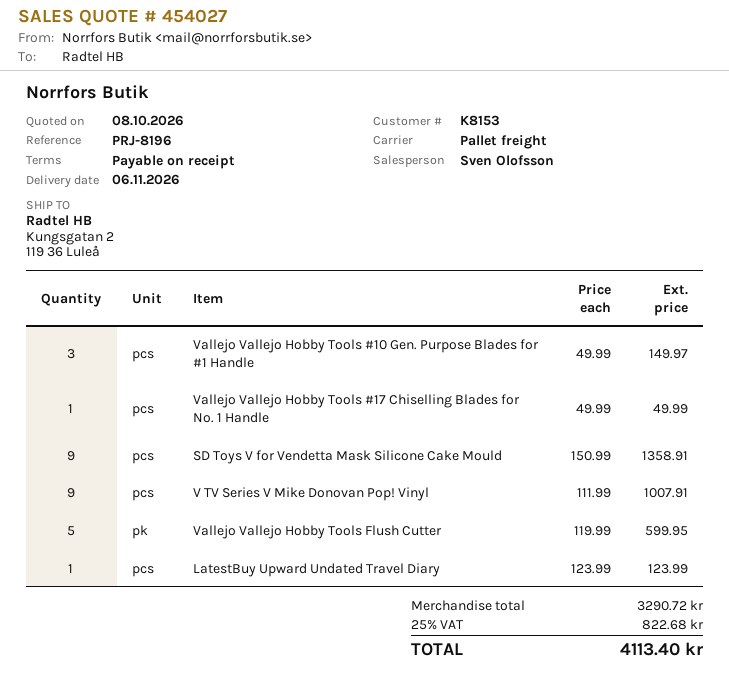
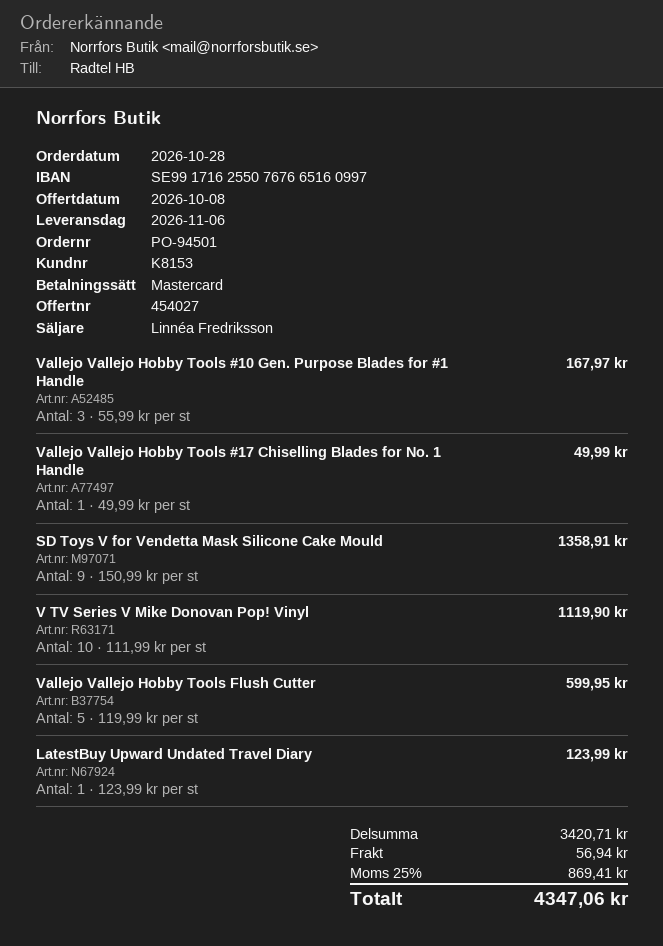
sales rep: Sven Olofsson -> Linnéa Fredriksson
Vallejo Vallejo Hobby Tools #10 Gen. Purpose Blades for #1 Handle: 3 x 49.99 = 149.97 -> 3 x 55.99 = 167.97
V TV Series V Mike Donovan Pop! Vinyl: 9 x 111.99 = 1007.91 -> 10 x 111.99 = 1119.90
subtotal: 3290.72 -> 3420.71
shipping: none -> 56.94
tax: 25% = 822.68 -> 25% = 869.41
total: 4113.40 -> 4347.06

